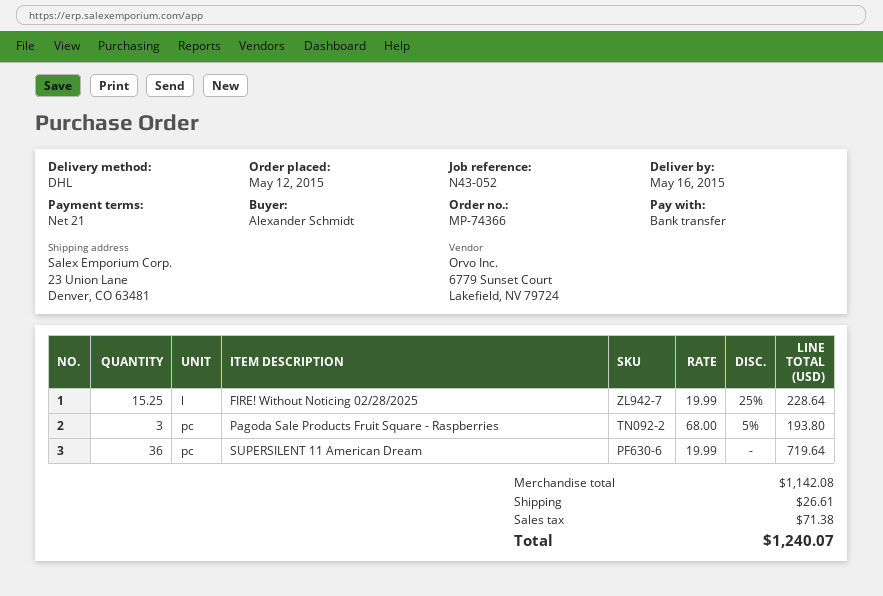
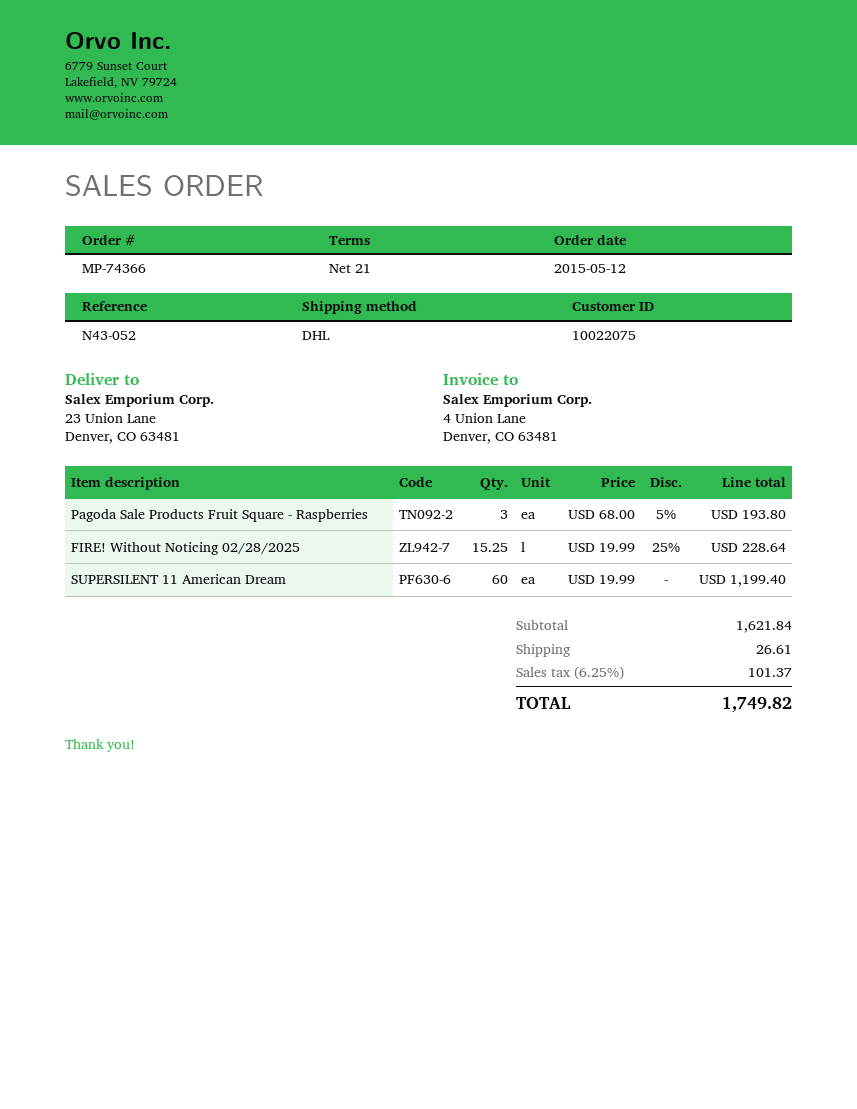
SUPERSILENT 11 American Dream: 36 x 19.99 = 719.64 -> 60 x 19.99 = 1199.40
subtotal: 1142.08 -> 1621.84
tax: 71.38 -> 101.37
total: 1240.07 -> 1749.82

